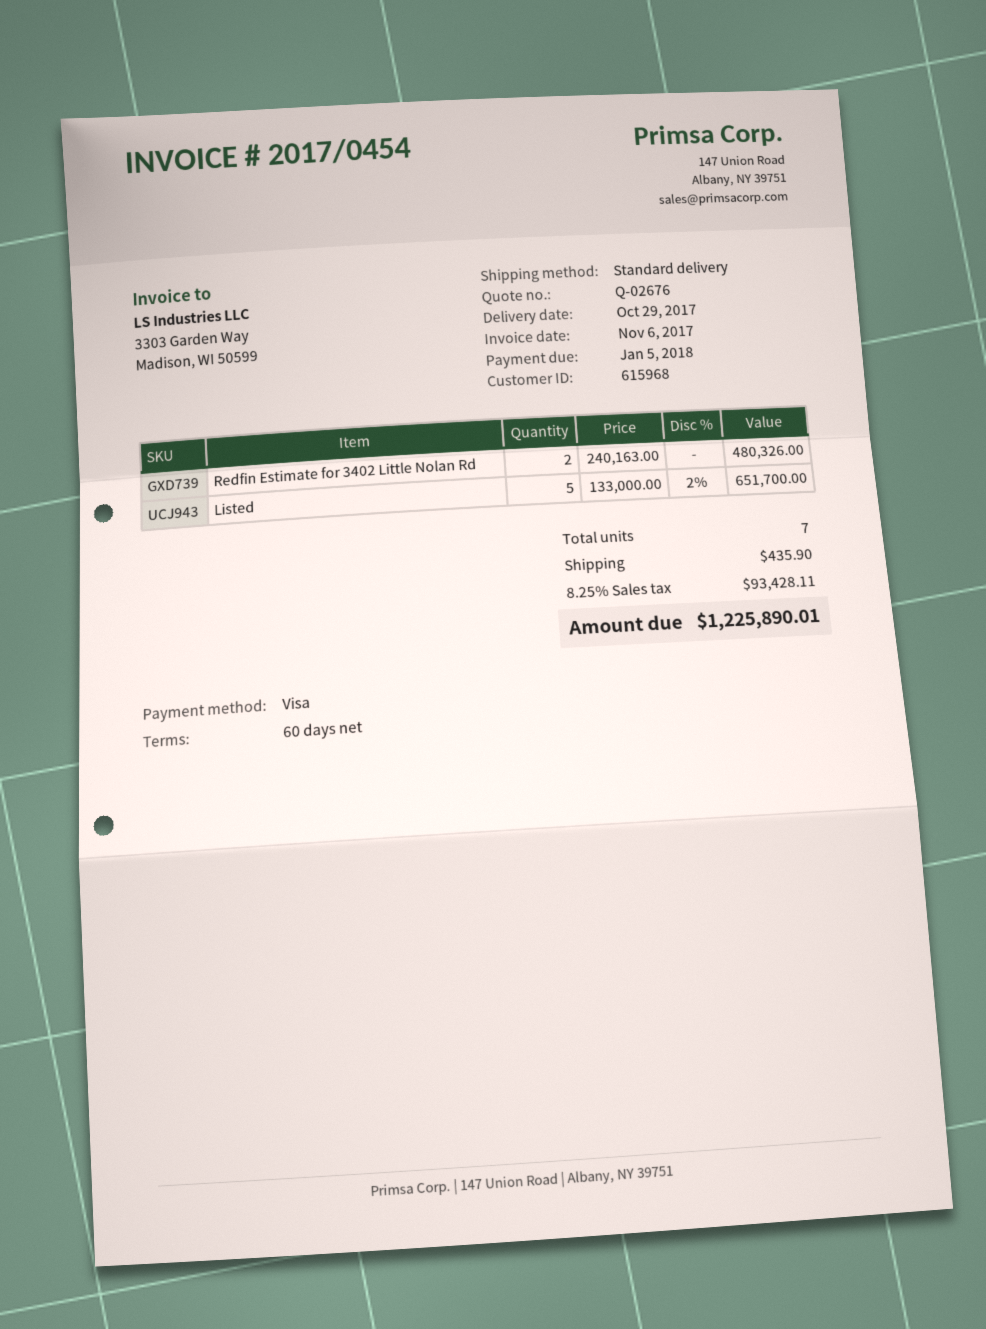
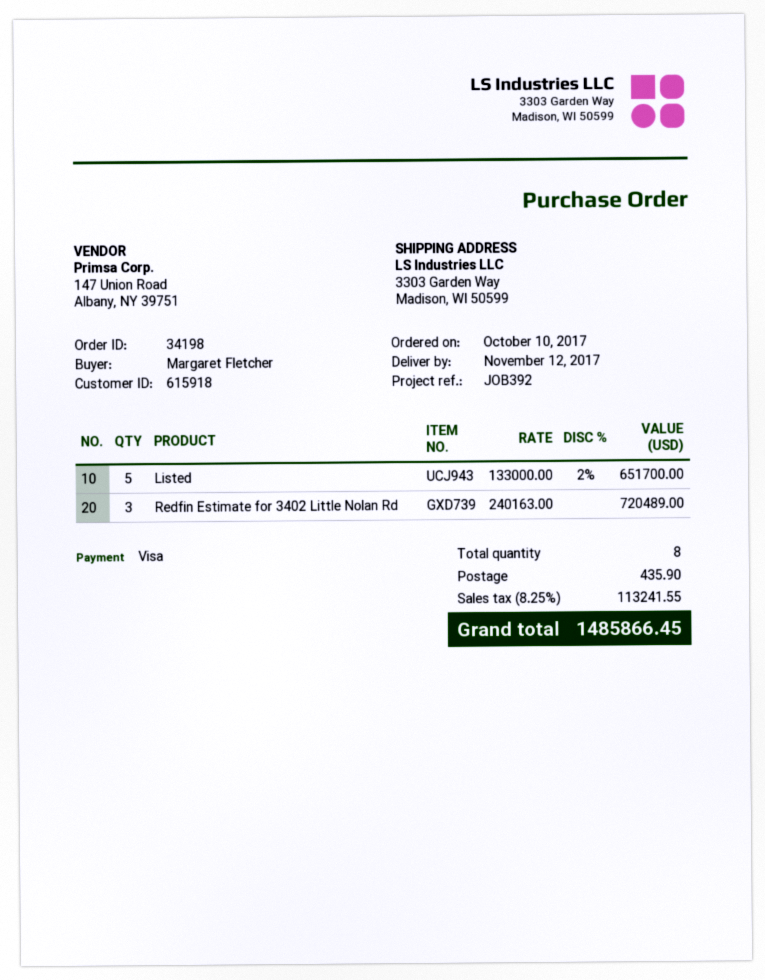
delivery date: 2017-10-29 -> 2017-11-12
customer number: 615968 -> 615918
Redfin Estimate for 3402 Little Nolan Rd: 2 x 240163.00 = 480326.00 -> 3 x 240163.00 = 720489.00
total quantity: 7 -> 8
tax: 8.25% = 93428.11 -> 8.25% = 113241.55
total: 1225890.01 -> 1485866.45

